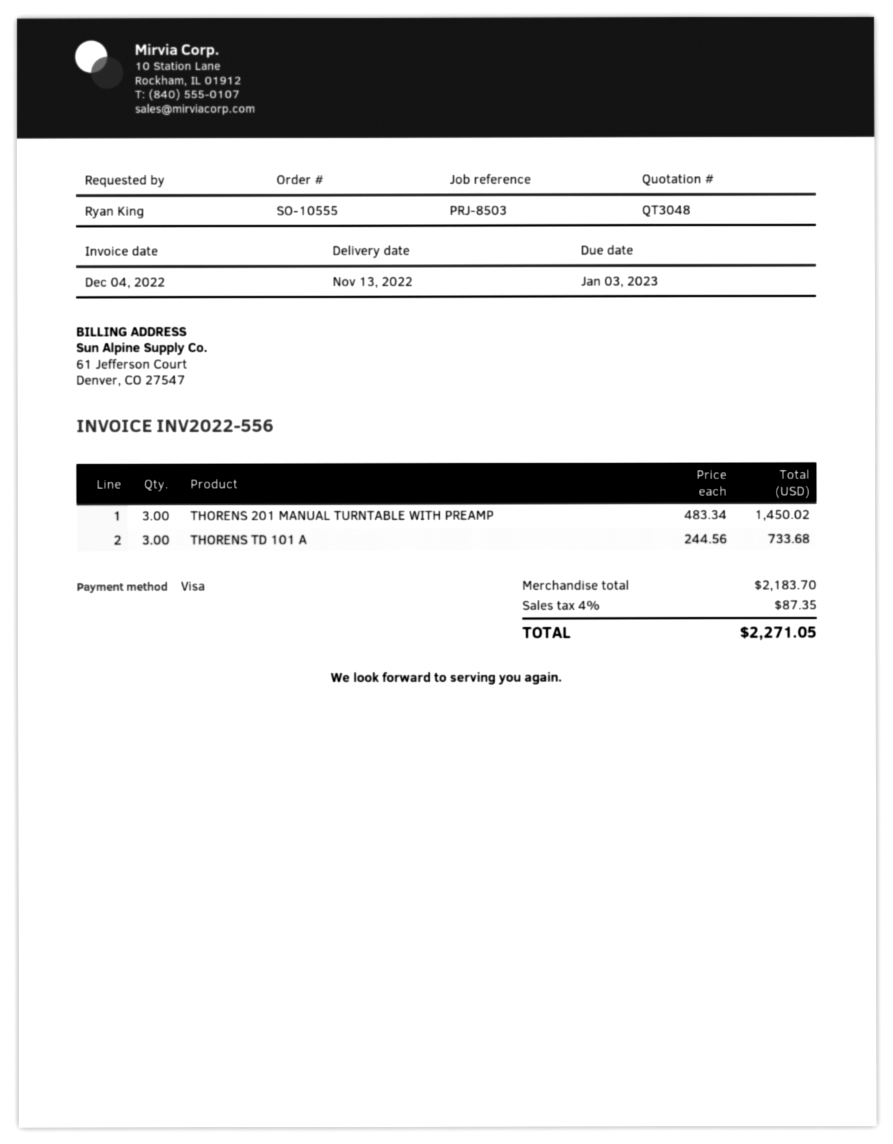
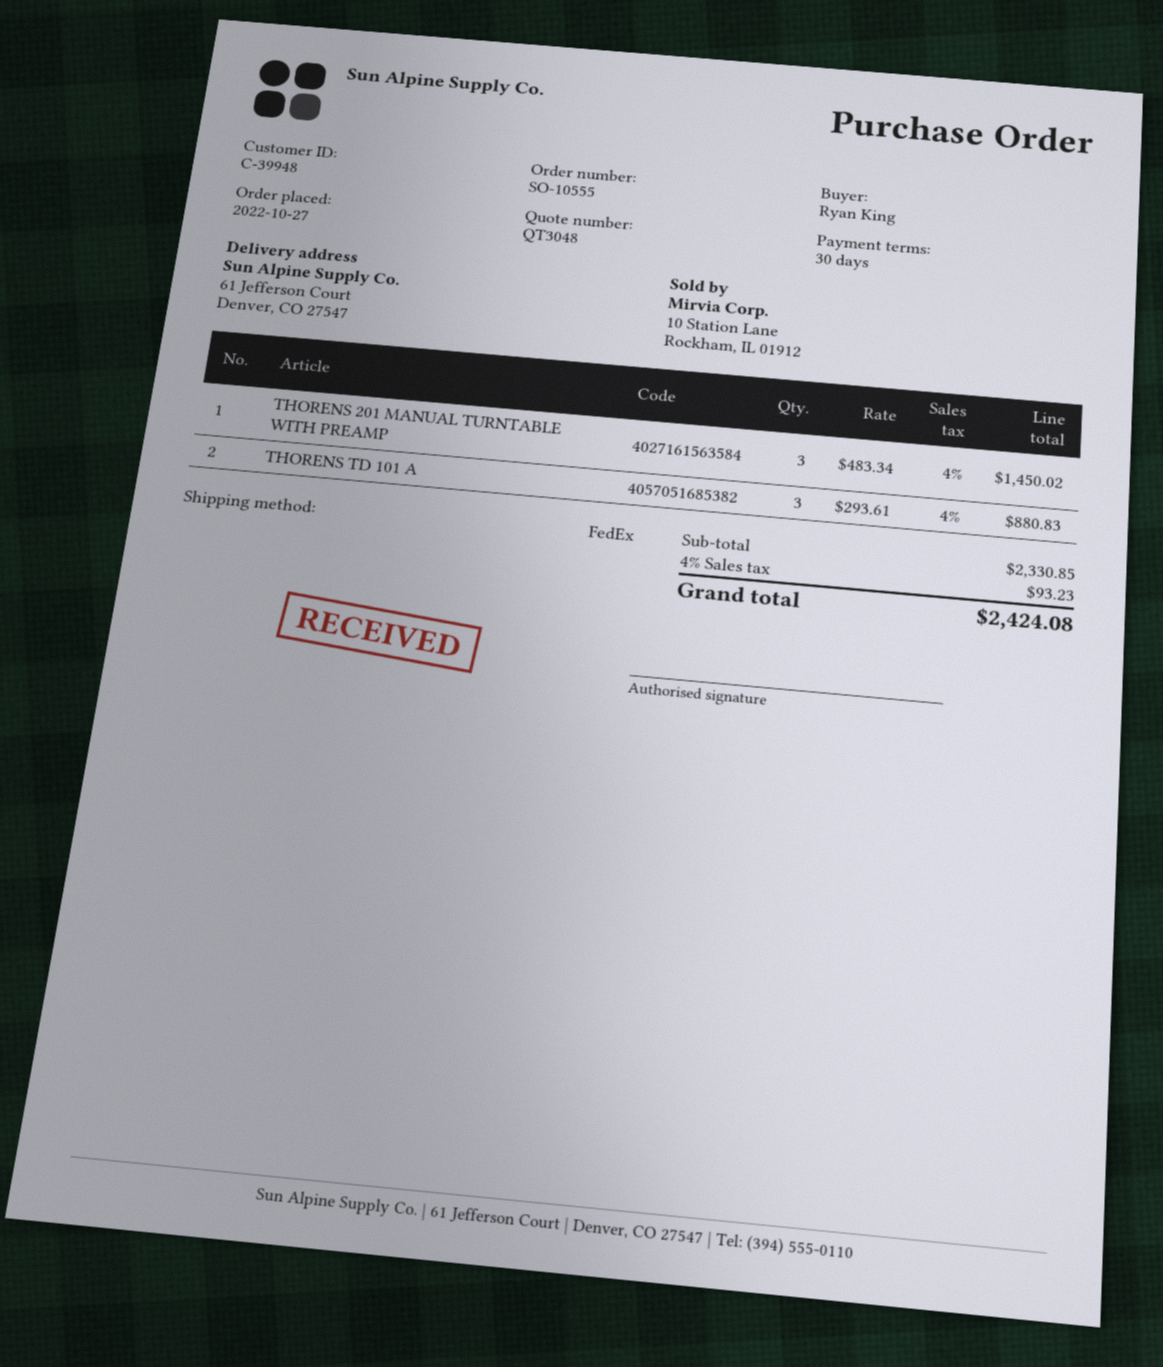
THORENS TD 101 A: 3 x 244.56 = 733.68 -> 3 x 293.61 = 880.83
subtotal: 2183.70 -> 2330.85
tax: 4% = 87.35 -> 4% = 93.23
total: 2271.05 -> 2424.08

